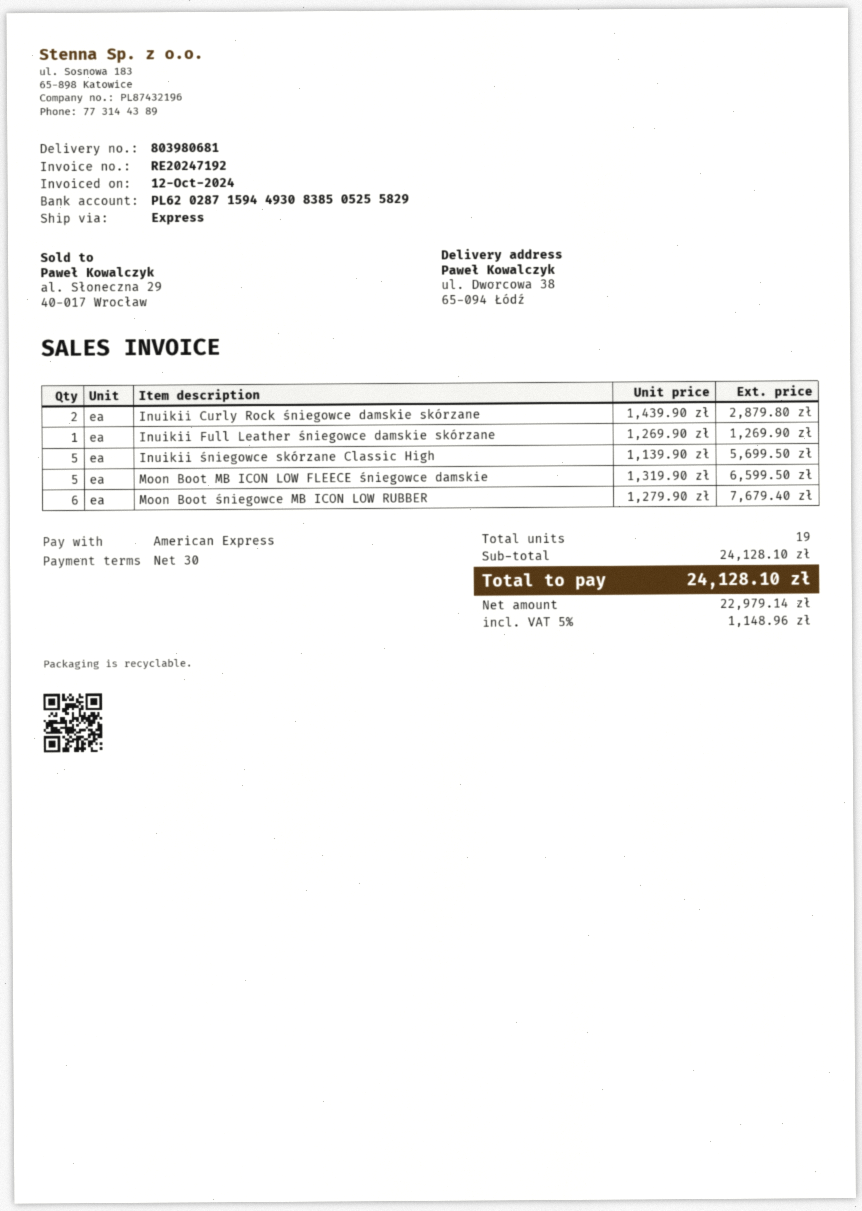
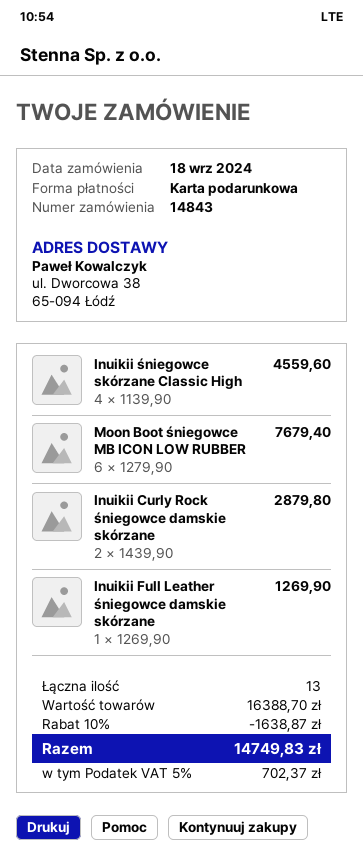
payment method: American Express -> gift card
Inuikii śniegowce skórzane Classic High: 5 x 1139.90 = 5699.50 -> 4 x 1139.90 = 4559.60
Moon Boot MB ICON LOW FLEECE śniegowce damskie: 5 x 1319.90 = 6599.50 -> none
total quantity: 19 -> 13
subtotal: 24128.10 -> 16388.70
discount: none -> 10% = 1638.87
tax: 5% = 1148.96 -> 5% = 702.37
total: 24128.10 -> 14749.83

